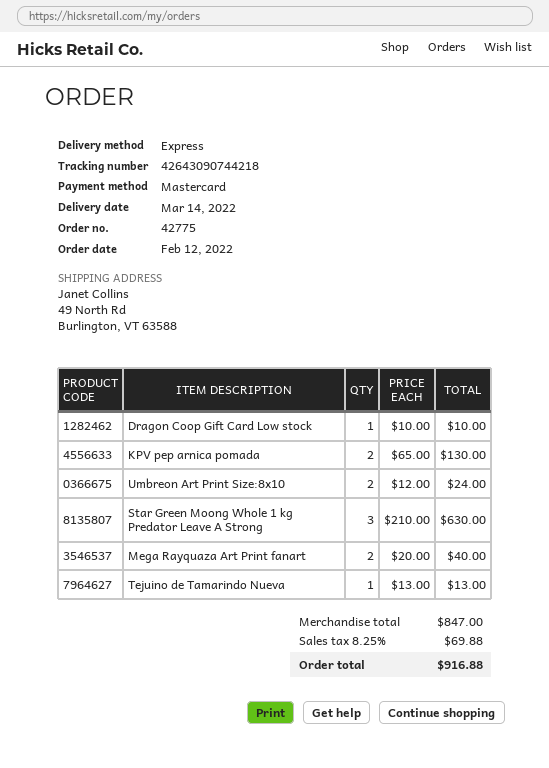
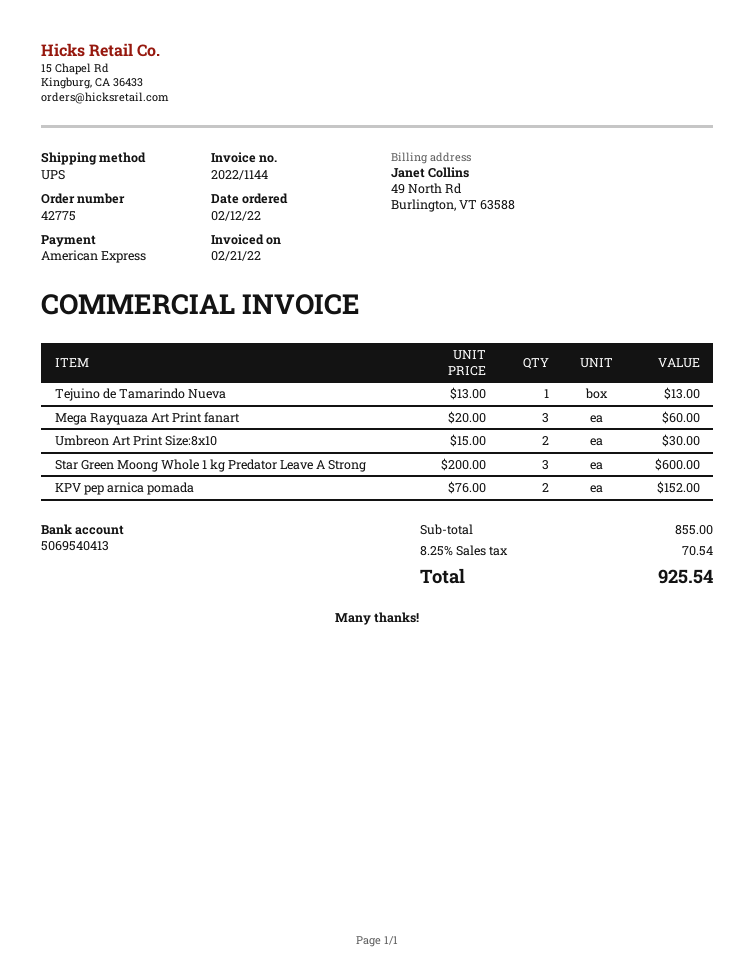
payment method: Mastercard -> American Express
shipping method: express -> UPS
Dragon Coop Gift Card Low stock: 1 x 10.00 = 10.00 -> none
KPV pep arnica pomada: 2 x 65.00 = 130.00 -> 2 x 76.00 = 152.00
Umbreon Art Print Size:8x10: 2 x 12.00 = 24.00 -> 2 x 15.00 = 30.00
Star Green Moong Whole 1 kg Predator Leave A Strong: 3 x 210.00 = 630.00 -> 3 x 200.00 = 600.00
Mega Rayquaza Art Print fanart: 2 x 20.00 = 40.00 -> 3 x 20.00 = 60.00
subtotal: 847.00 -> 855.00
tax: 8.25% = 69.88 -> 8.25% = 70.54
total: 916.88 -> 925.54

